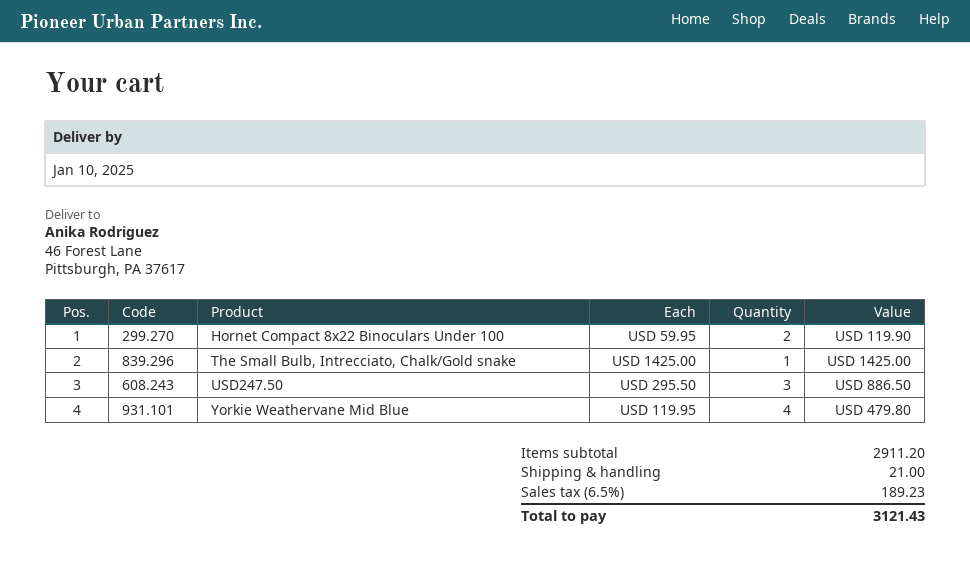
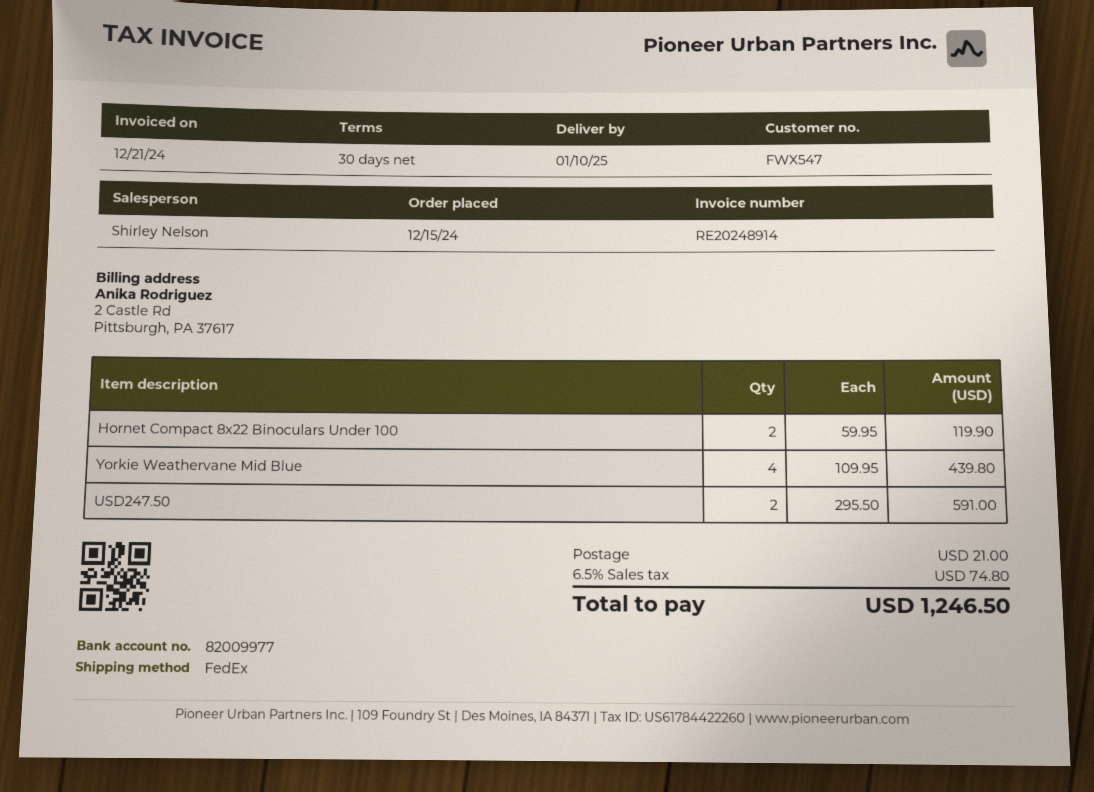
The Small Bulb, Intrecciato, Chalk/Gold snake: 1 x 1425.00 = 1425.00 -> none
USD247.50: 3 x 295.50 = 886.50 -> 2 x 295.50 = 591.00
Yorkie Weathervane Mid Blue: 4 x 119.95 = 479.80 -> 4 x 109.95 = 439.80
tax: 6.5% = 189.23 -> 6.5% = 74.80
total: 3121.43 -> 1246.50

